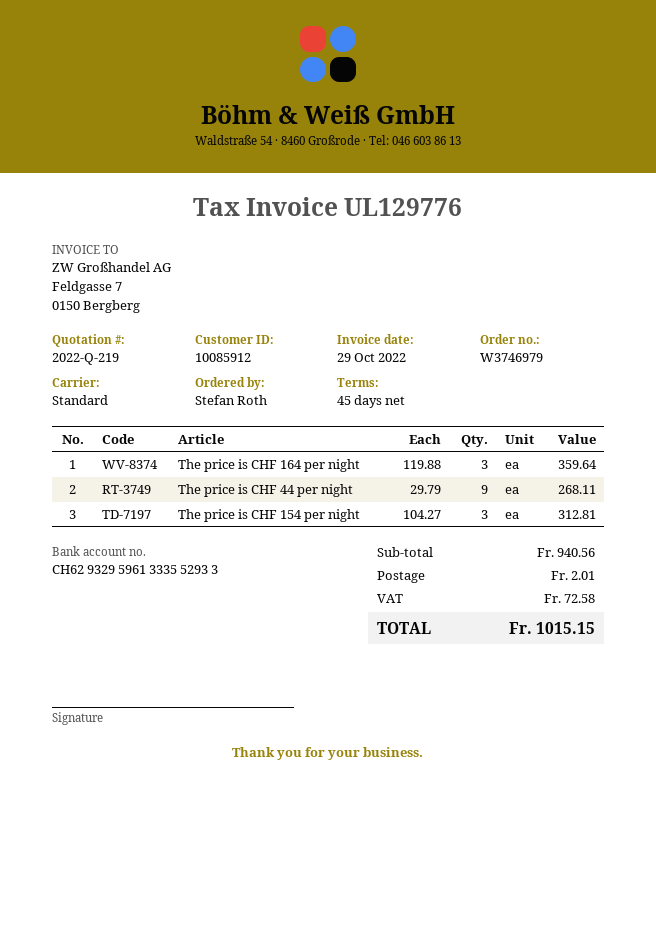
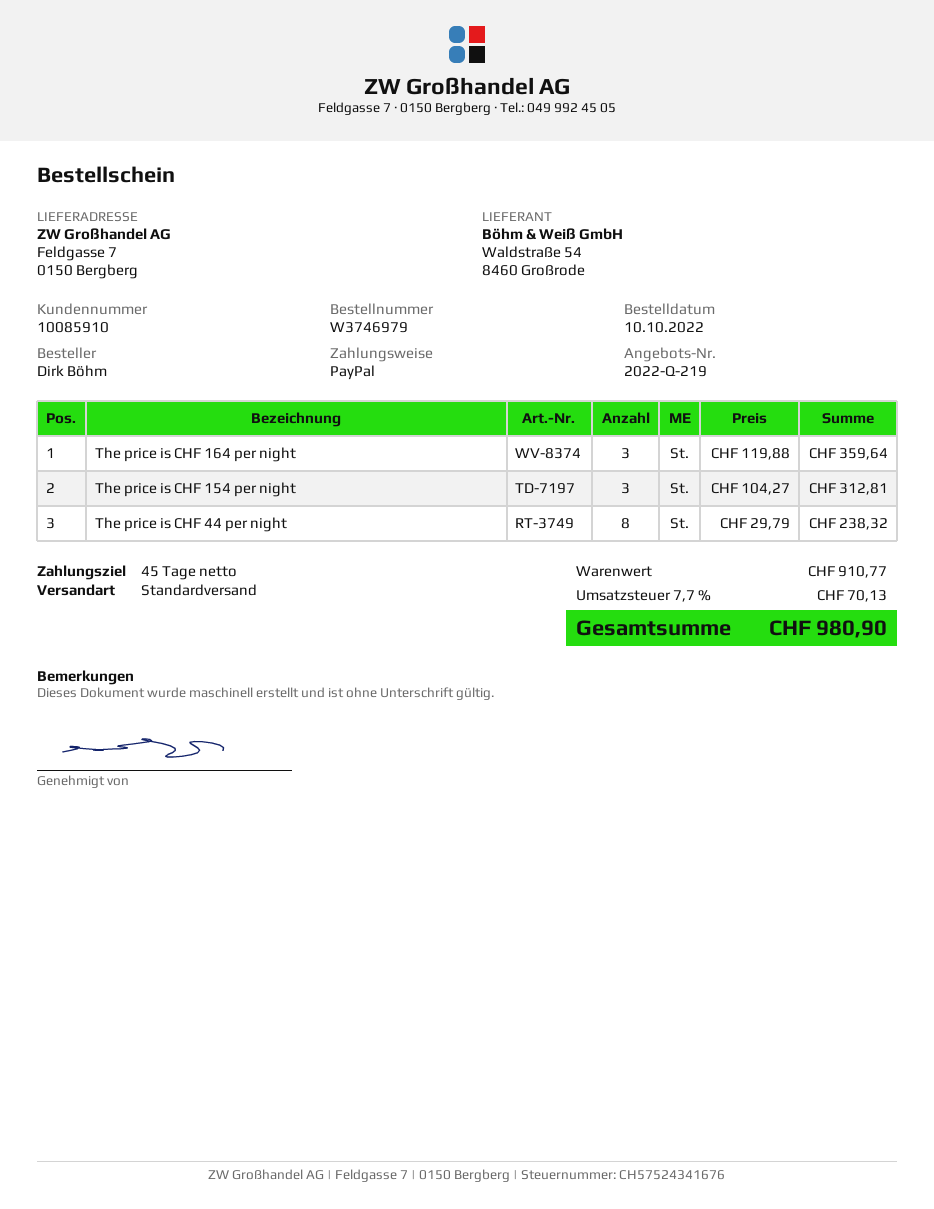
customer number: 10085912 -> 10085910
ordered by: Stefan Roth -> Dirk Böhm
The price is CHF 44 per night: 9 x 29.79 = 268.11 -> 8 x 29.79 = 238.32
subtotal: 940.56 -> 910.77
shipping: 2.01 -> none
tax: 72.58 -> 70.13
total: 1015.15 -> 980.90

